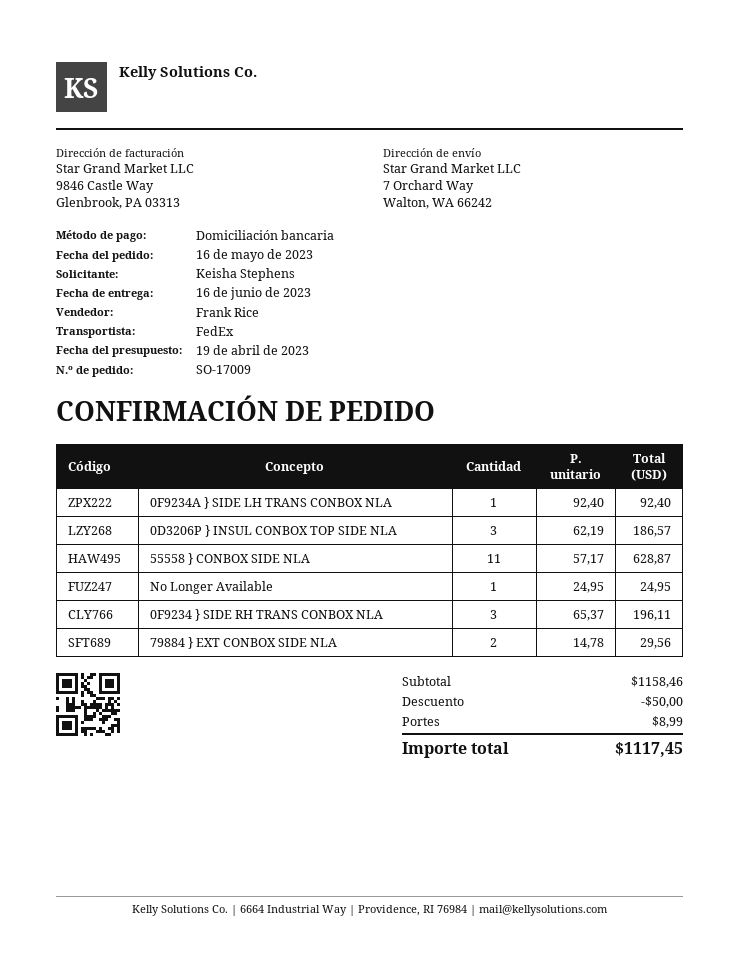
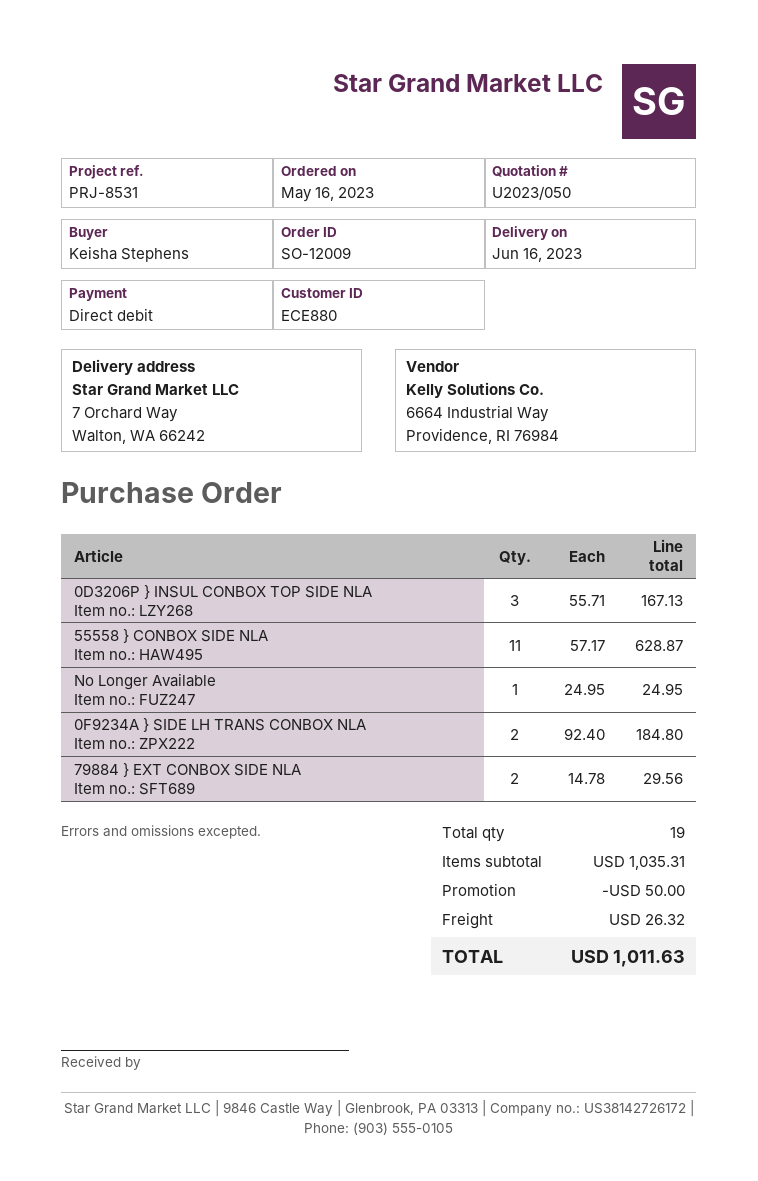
order number: SO-17009 -> SO-12009
0F9234A } SIDE LH TRANS CONBOX NLA: 1 x 92.40 = 92.40 -> 2 x 92.40 = 184.80
0D3206P } INSUL CONBOX TOP SIDE NLA: 3 x 62.19 = 186.57 -> 3 x 55.71 = 167.13
0F9234 } SIDE RH TRANS CONBOX NLA: 3 x 65.37 = 196.11 -> none
subtotal: 1158.46 -> 1035.31
shipping: 8.99 -> 26.32
total: 1117.45 -> 1011.63

